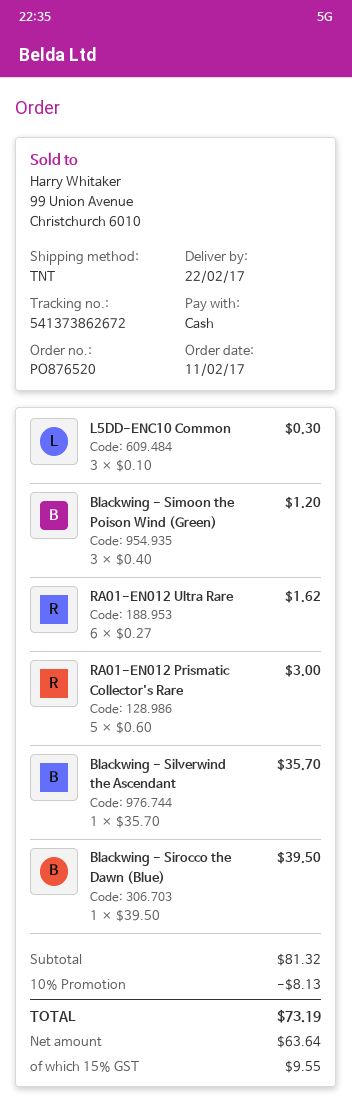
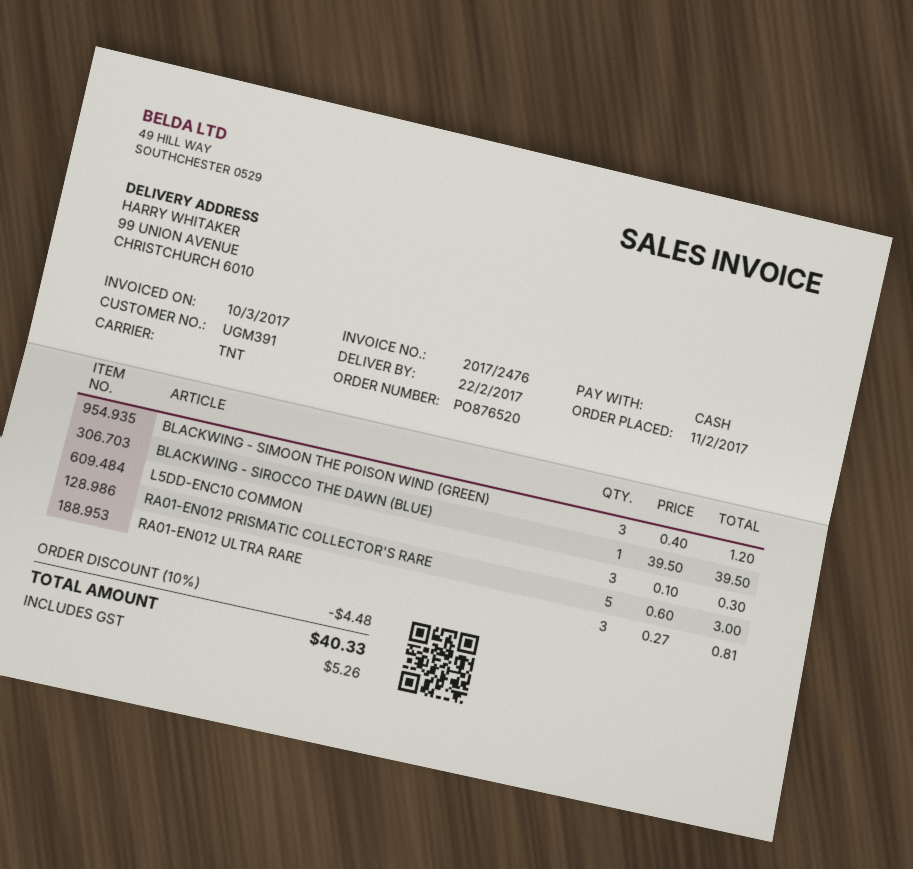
RA01-EN012 Ultra Rare: 6 x 0.27 = 1.62 -> 3 x 0.27 = 0.81
Blackwing - Silverwind the Ascendant: 1 x 35.70 = 35.70 -> none
discount: 10% = 8.13 -> 10% = 4.48
tax: 9.55 -> 5.26
total: 73.19 -> 40.33

